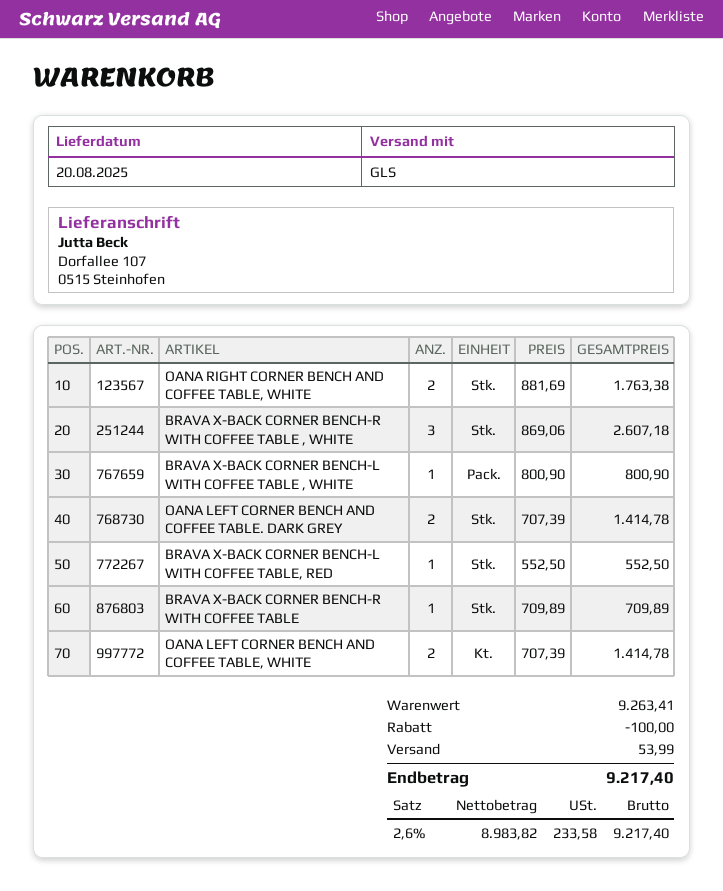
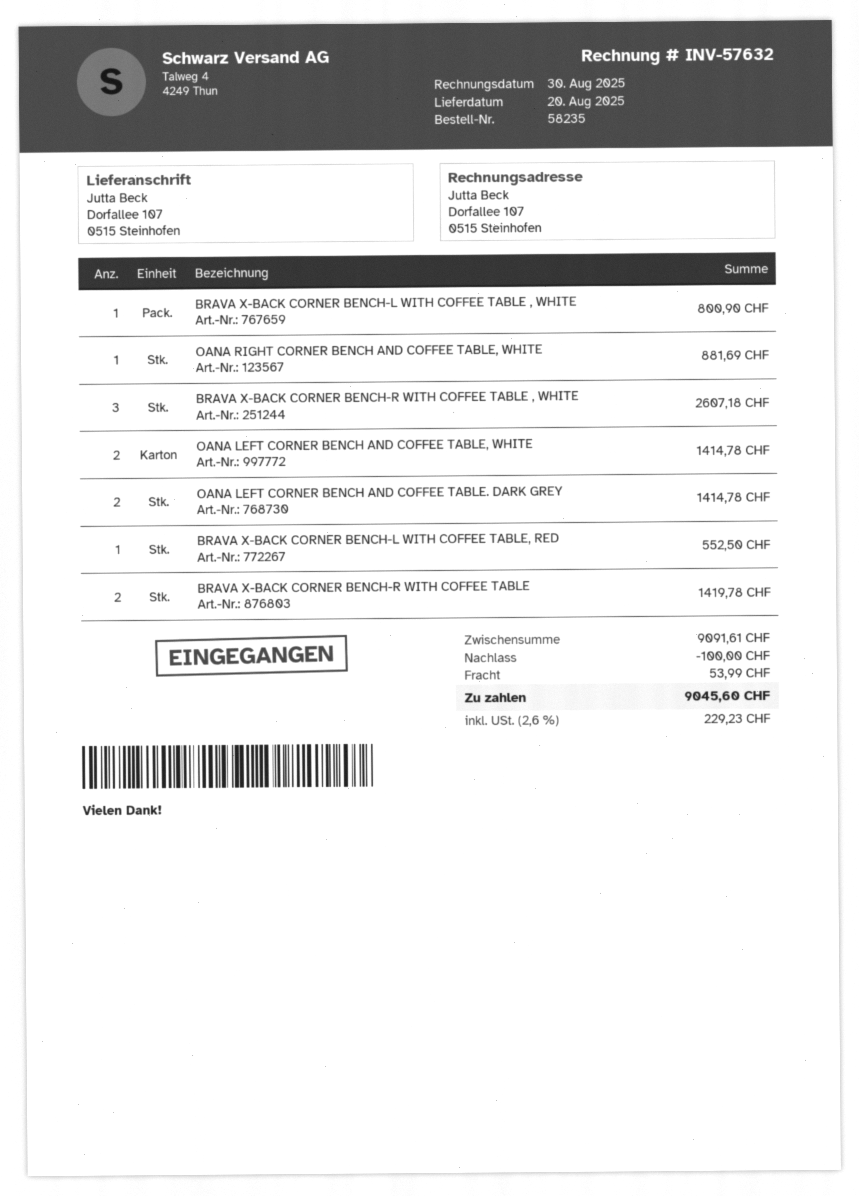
OANA RIGHT CORNER BENCH AND COFFEE TABLE, WHITE: 2 for 1763.38 -> 1 for 881.69
BRAVA X-BACK CORNER BENCH-R WITH COFFEE TABLE: 1 for 709.89 -> 2 for 1419.78
subtotal: 9263.41 -> 9091.61
tax: 2.6% = 233.58 -> 2.6% = 229.23
total: 9217.40 -> 9045.60

